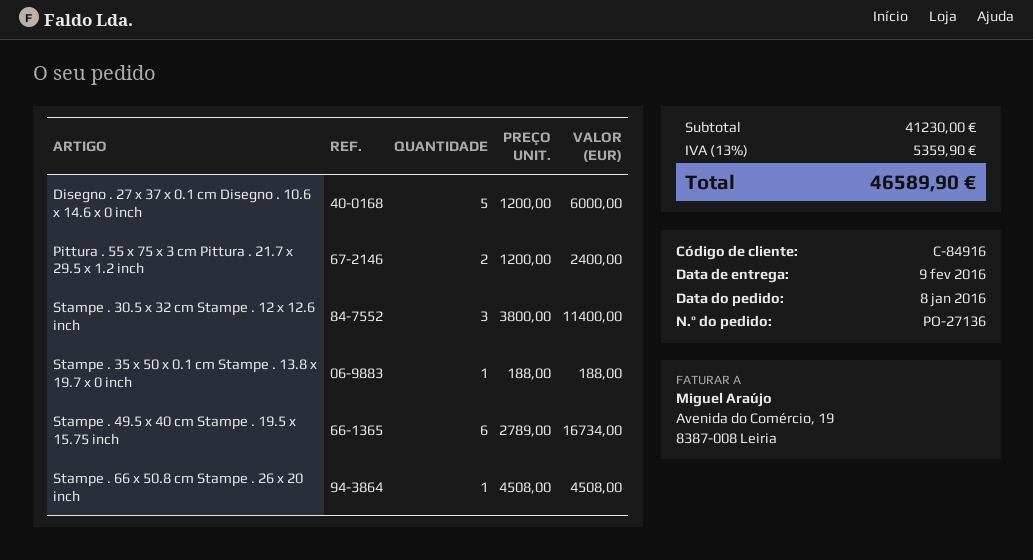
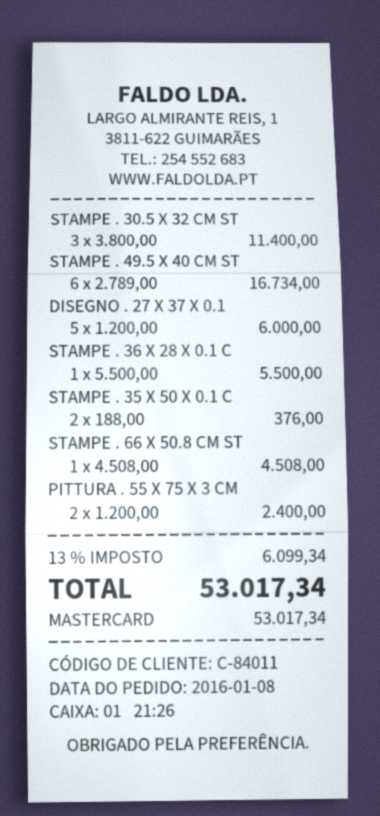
customer number: C-84916 -> C-84011
Stampe . 35 x 50 x 0.1 cm Stampe . 13.8 x 19.7 x 0 inch: 1 x 188.00 = 188.00 -> 2 x 188.00 = 376.00
STAMPE . 36 X 28 X 0.1 C: none -> 1 x 5500.00 = 5500.00
tax: 13% = 5359.90 -> 13% = 6099.34
total: 46589.90 -> 53017.34

